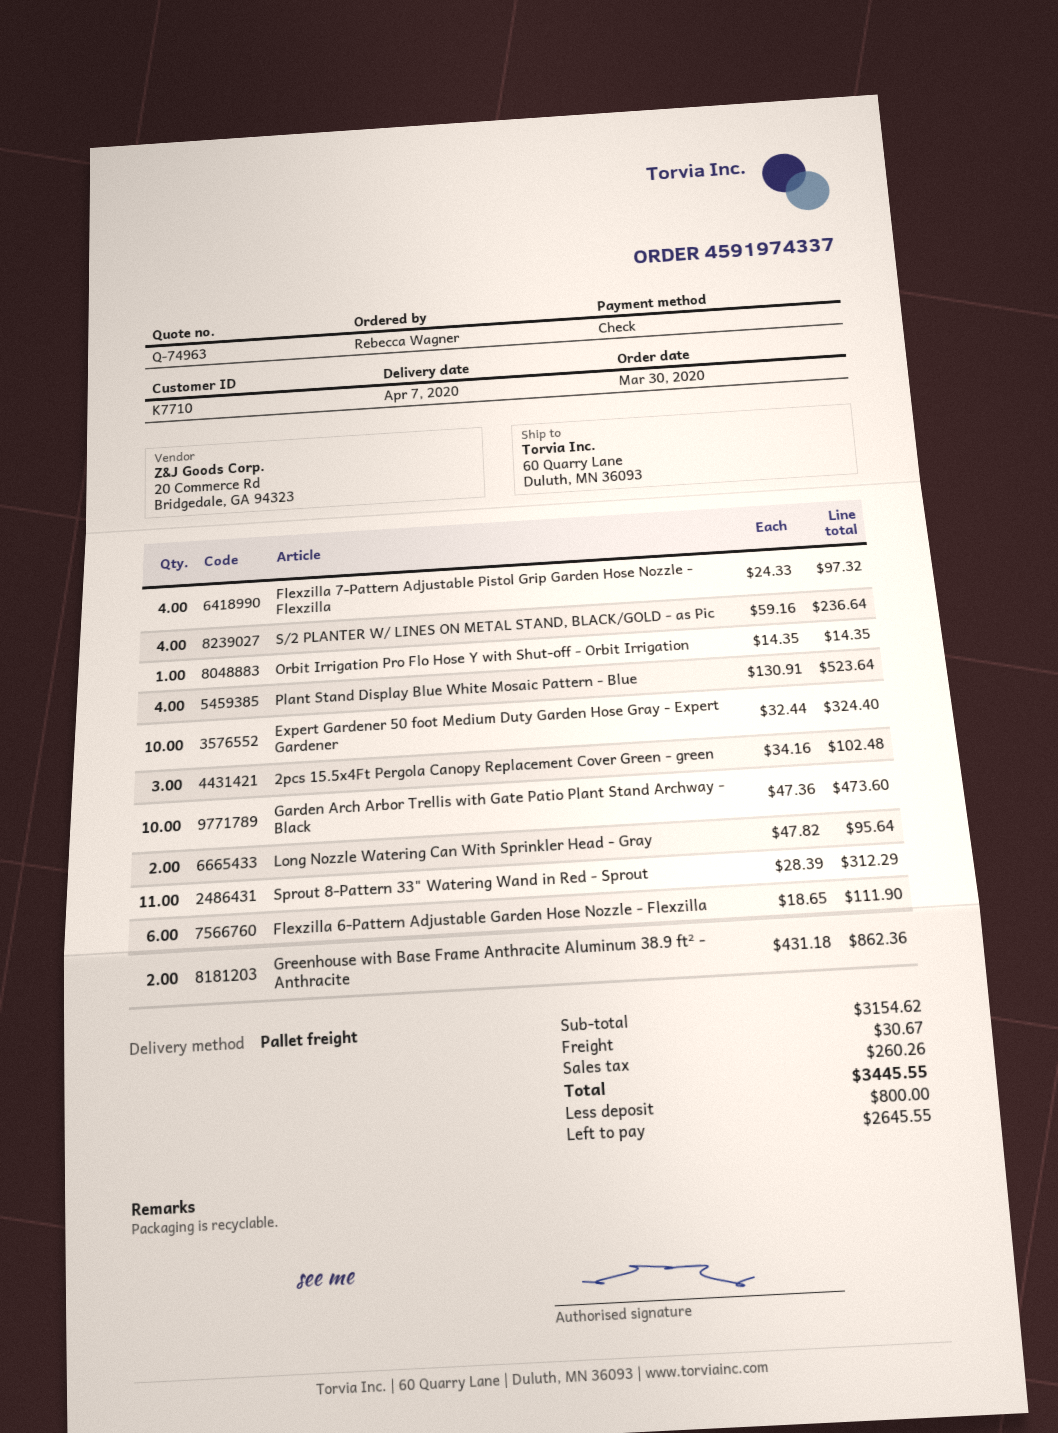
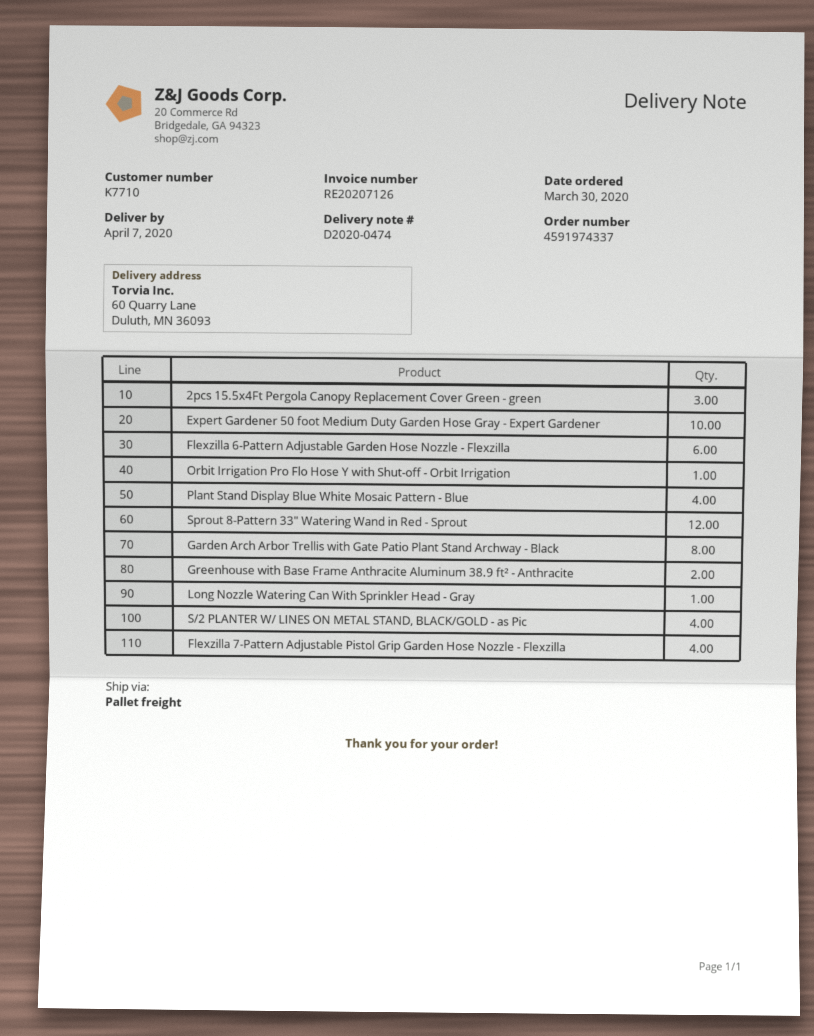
Garden Arch Arbor Trellis with Gate Patio Plant Stand Archway - Black: 10 -> 8
Long Nozzle Watering Can With Sprinkler Head - Gray: 2 -> 1
Sprout 8-Pattern 33" Watering Wand in Red - Sprout: 11 -> 12

